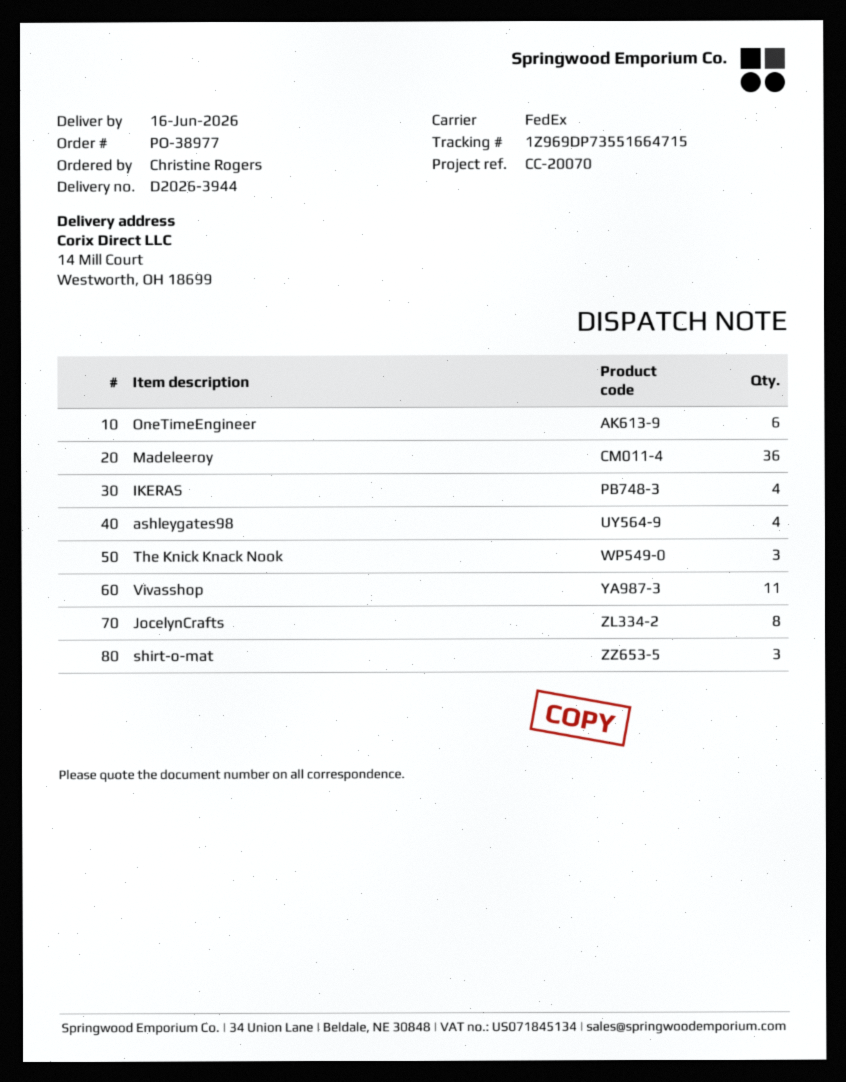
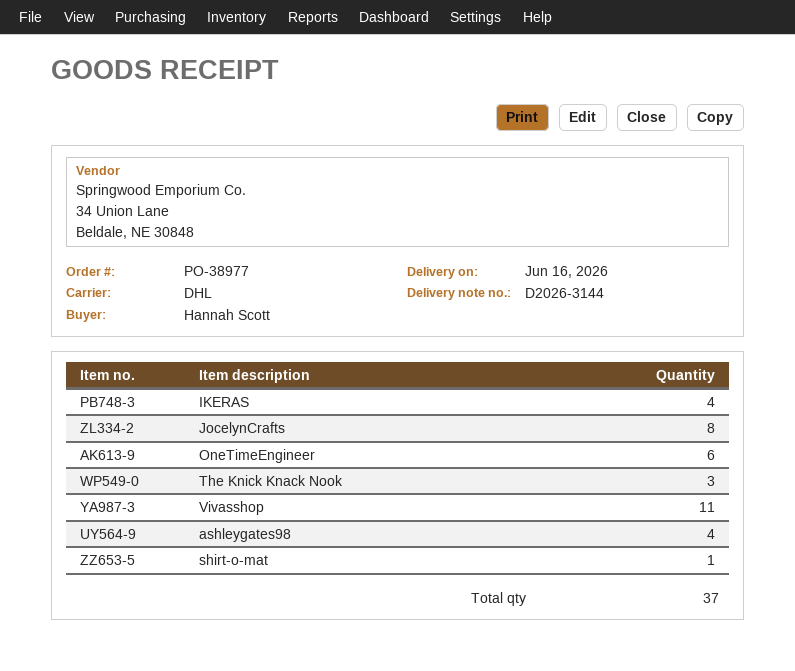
delivery note number: D2026-3944 -> D2026-3144
ordered by: Christine Rogers -> Hannah Scott
shipping method: FedEx -> DHL
Madeleeroy: 36 -> none
shirt-o-mat: 3 -> 1

